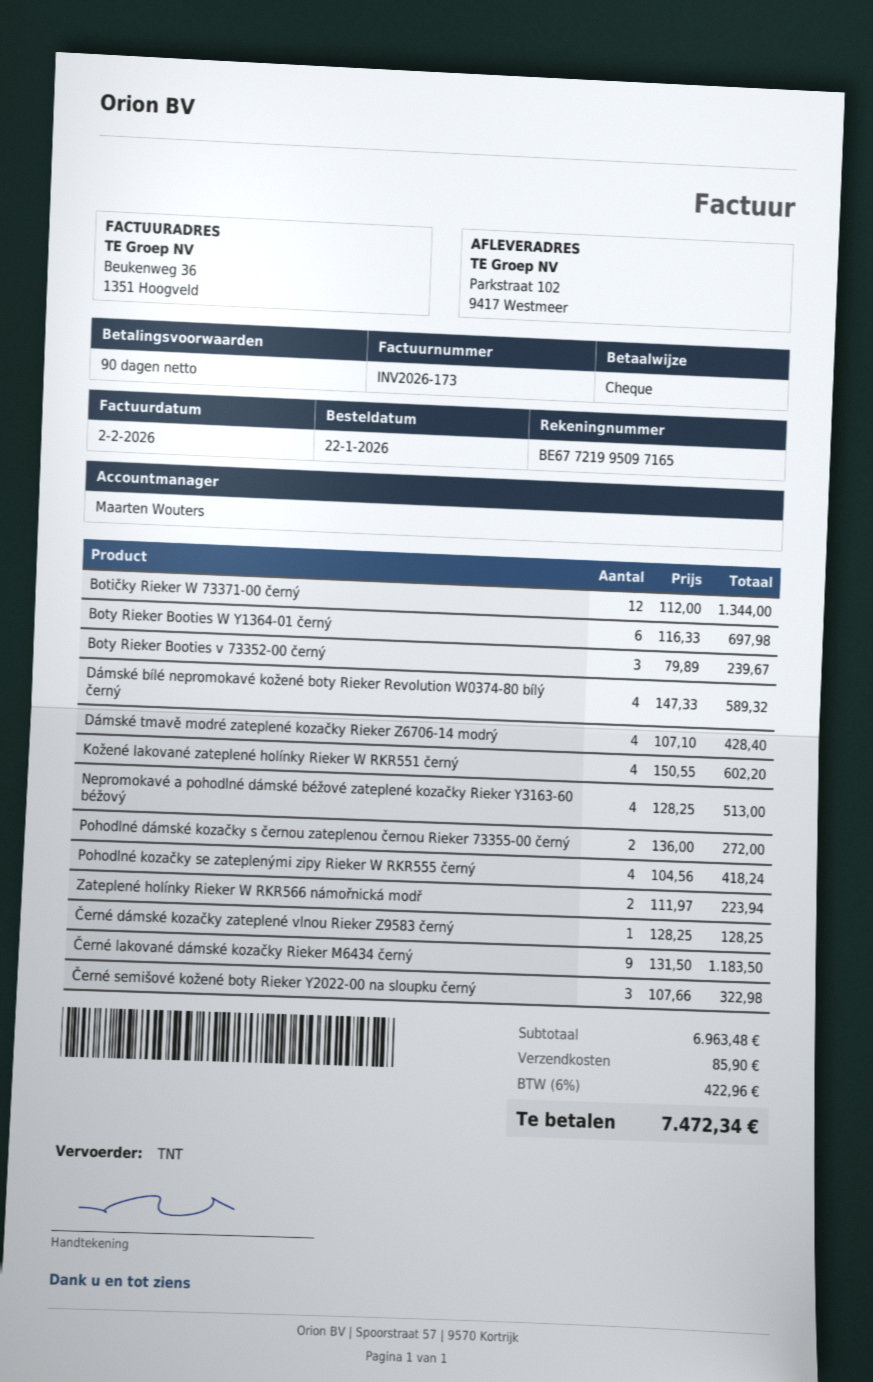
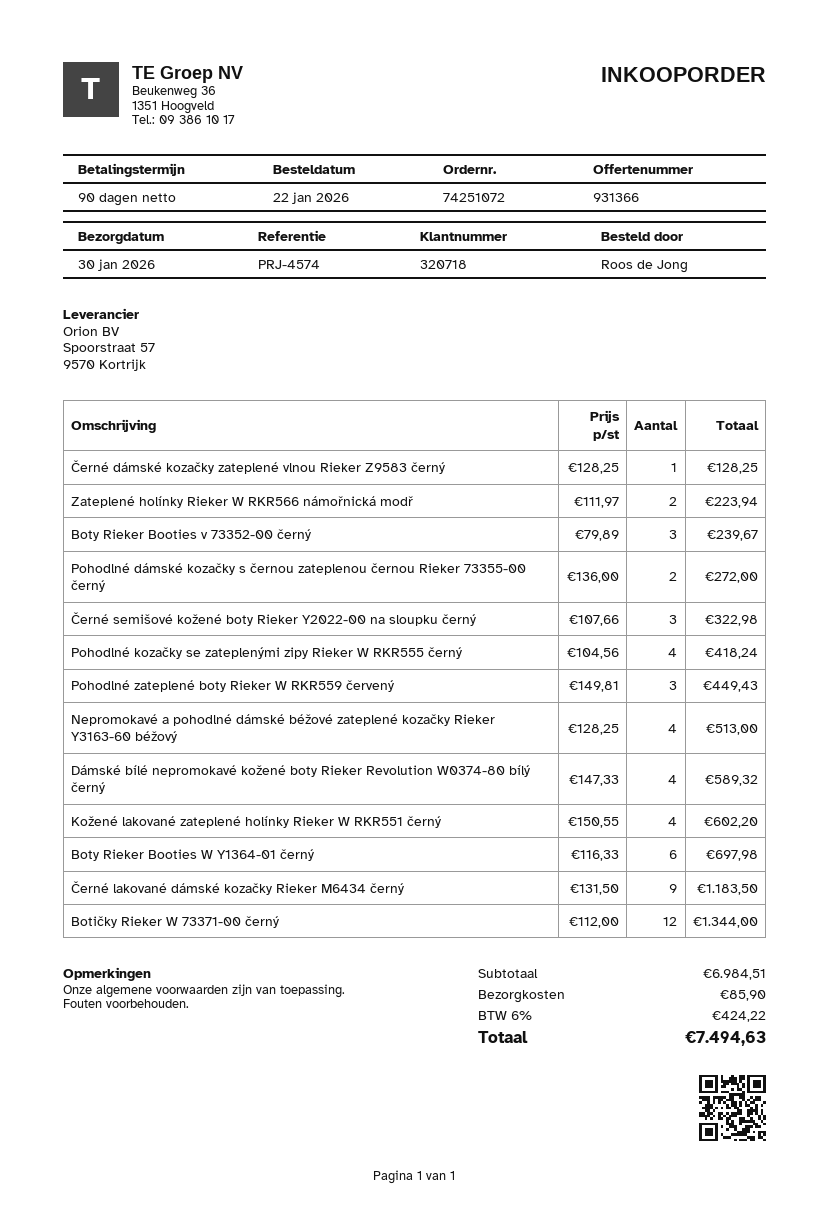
Dámské tmavě modré zateplené kozačky Rieker Z6706-14 modrý: 4 x 107.10 = 428.40 -> none
Pohodlné zateplené boty Rieker W RKR559 červený: none -> 3 x 149.81 = 449.43
subtotal: 6963.48 -> 6984.51
tax: 6% = 422.96 -> 6% = 424.22
total: 7472.34 -> 7494.63

